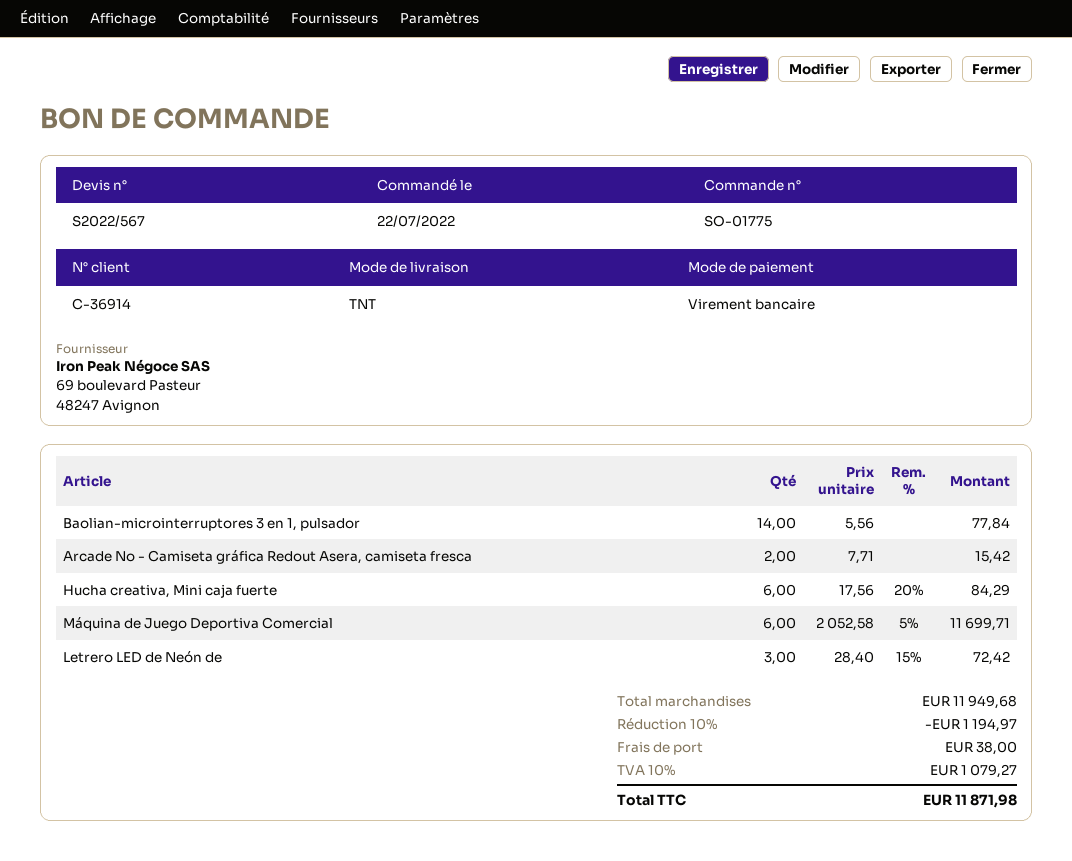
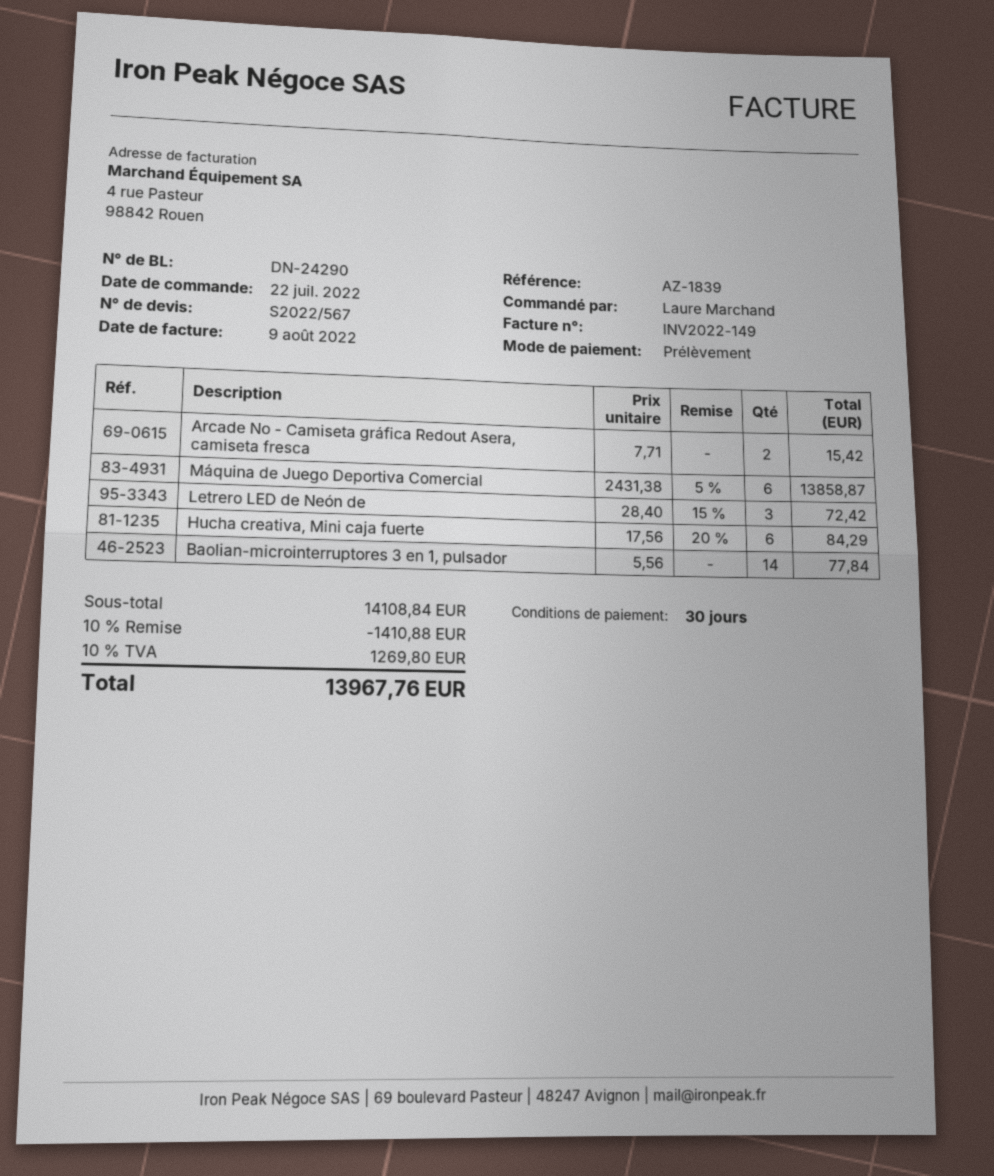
payment method: bank transfer -> direct debit
Máquina de Juego Deportiva Comercial: 6 x 2052.58 - 5% = 11699.71 -> 6 x 2431.38 - 5% = 13858.87
subtotal: 11949.68 -> 14108.84
discount: 10% = 1194.97 -> 10% = 1410.88
shipping: 38.00 -> none
tax: 10% = 1079.27 -> 10% = 1269.80
total: 11871.98 -> 13967.76

